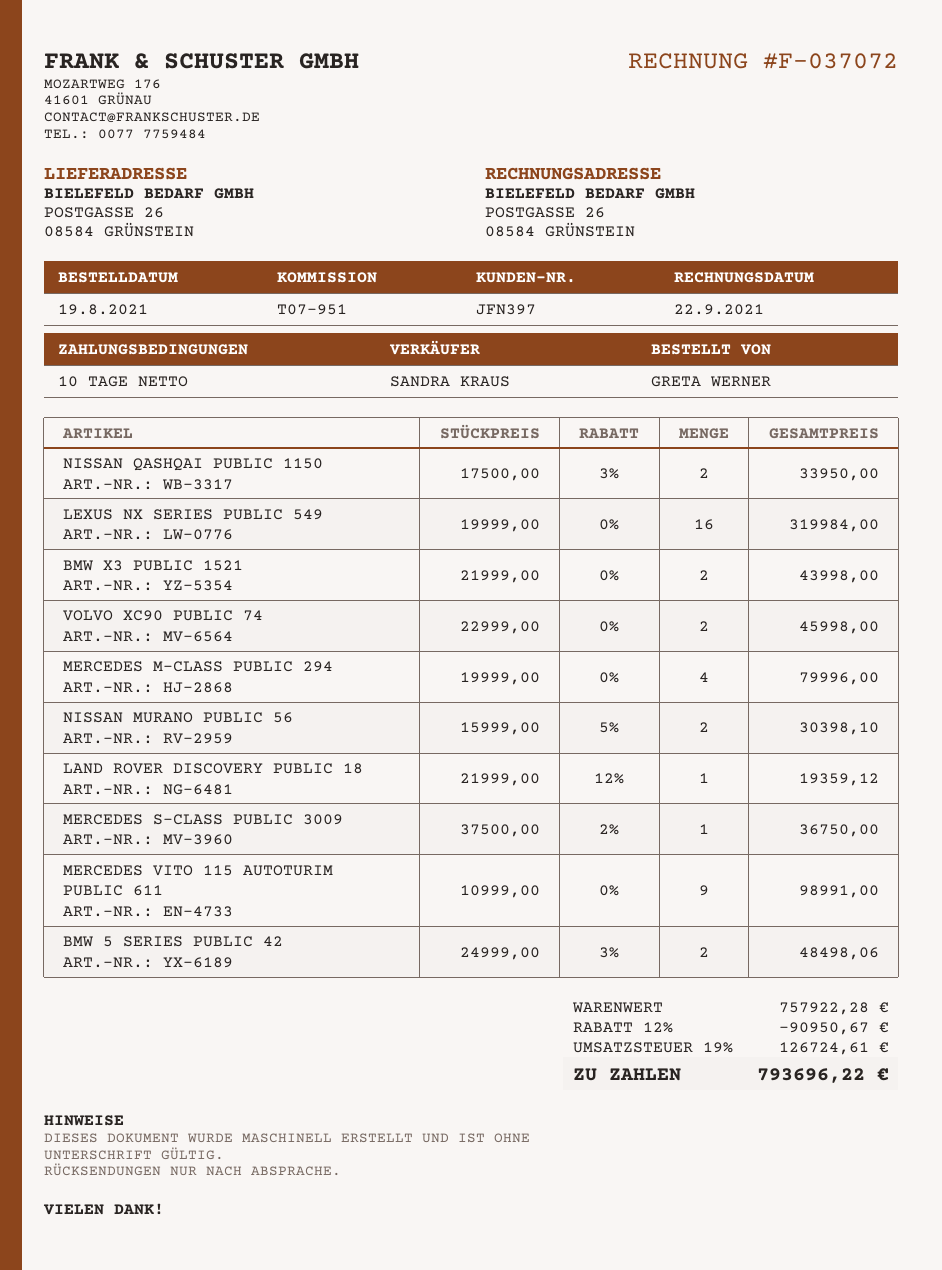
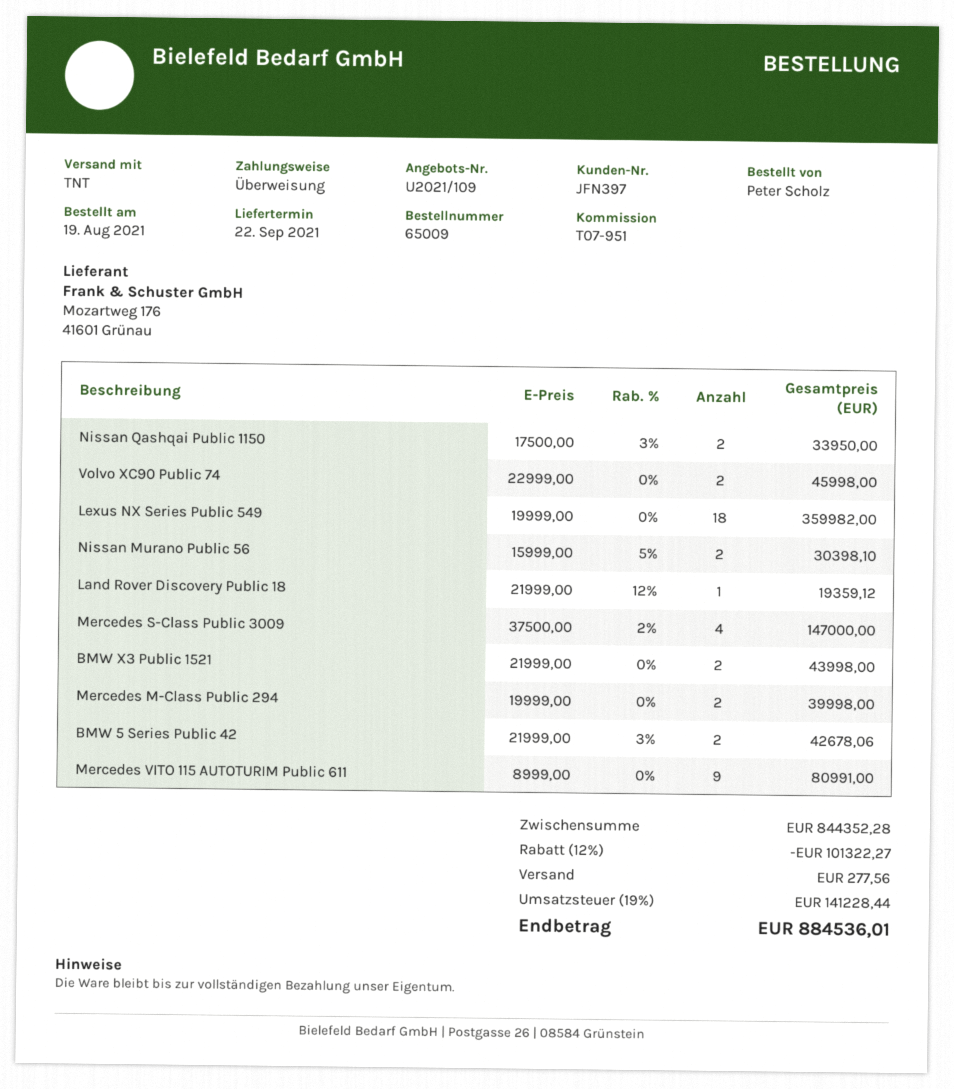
ordered by: GRETA WERNER -> Peter Scholz
LEXUS NX SERIES PUBLIC 549: 16 x 19999.00 = 319984.00 -> 18 x 19999.00 = 359982.00
MERCEDES M-CLASS PUBLIC 294: 4 x 19999.00 = 79996.00 -> 2 x 19999.00 = 39998.00
MERCEDES S-CLASS PUBLIC 3009: 1 x 37500.00 - 2% = 36750.00 -> 4 x 37500.00 - 2% = 147000.00
MERCEDES VITO 115 AUTOTURIM PUBLIC 611: 9 x 10999.00 = 98991.00 -> 9 x 8999.00 = 80991.00
BMW 5 SERIES PUBLIC 42: 2 x 24999.00 - 3% = 48498.06 -> 2 x 21999.00 - 3% = 42678.06
subtotal: 757922.28 -> 844352.28
discount: 12% = 90950.67 -> 12% = 101322.27
shipping: none -> 277.56
tax: 19% = 126724.61 -> 19% = 141228.44
total: 793696.22 -> 884536.01

